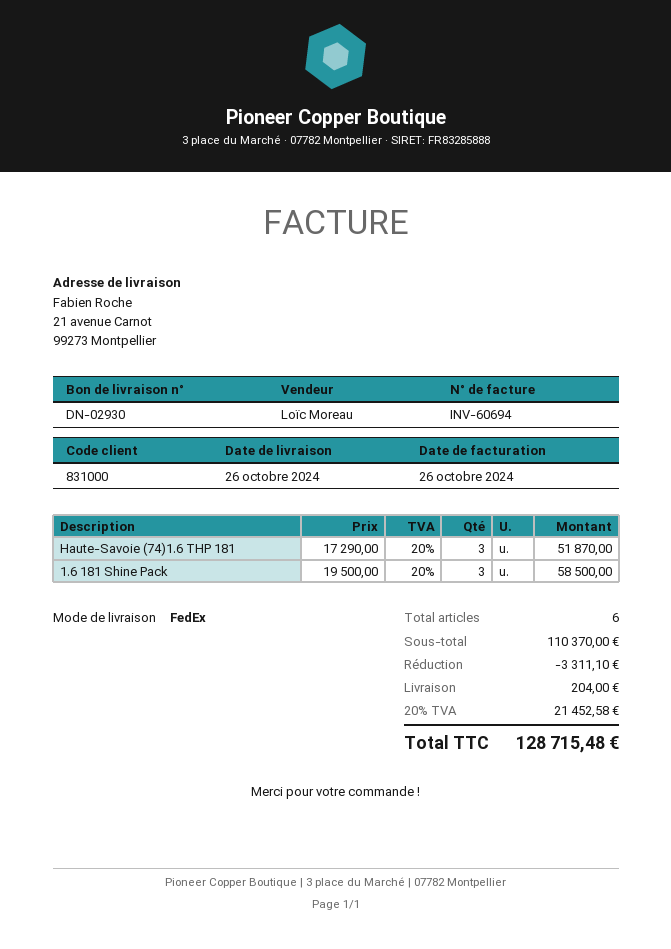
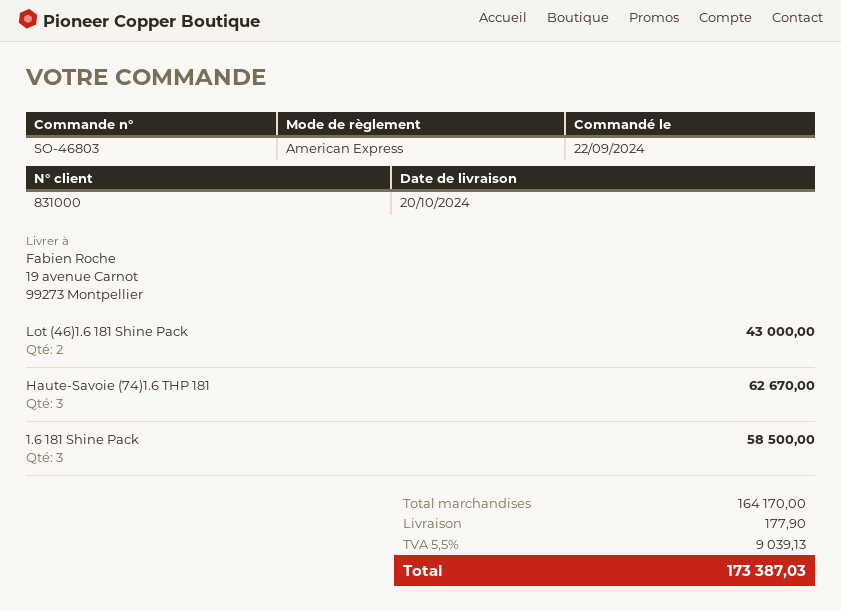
delivery date: 2024-10-26 -> 2024-10-20
ship to: 21 avenue Carnot, 99273 Montpellier -> 19 avenue Carnot, 99273 Montpellier
Haute-Savoie (74)1.6 THP 181: 3 for 51870.00 -> 3 for 62670.00
Lot (46)1.6 181 Shine Pack: none -> 2 for 43000.00
subtotal: 110370.00 -> 164170.00
discount: 3311.10 -> none
shipping: 204.00 -> 177.90
tax: 20% = 21452.58 -> 5.5% = 9039.13
total: 128715.48 -> 173387.03

